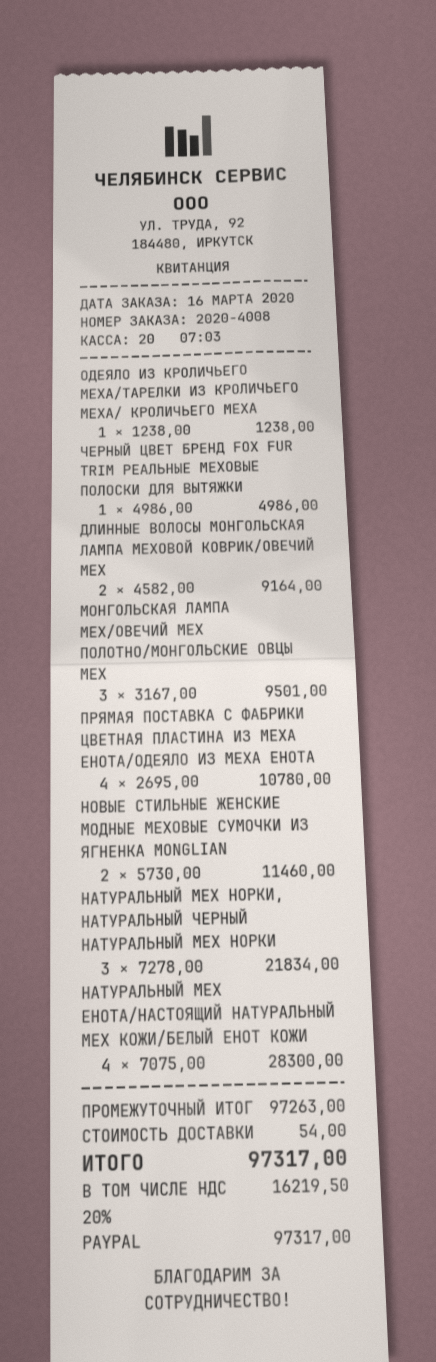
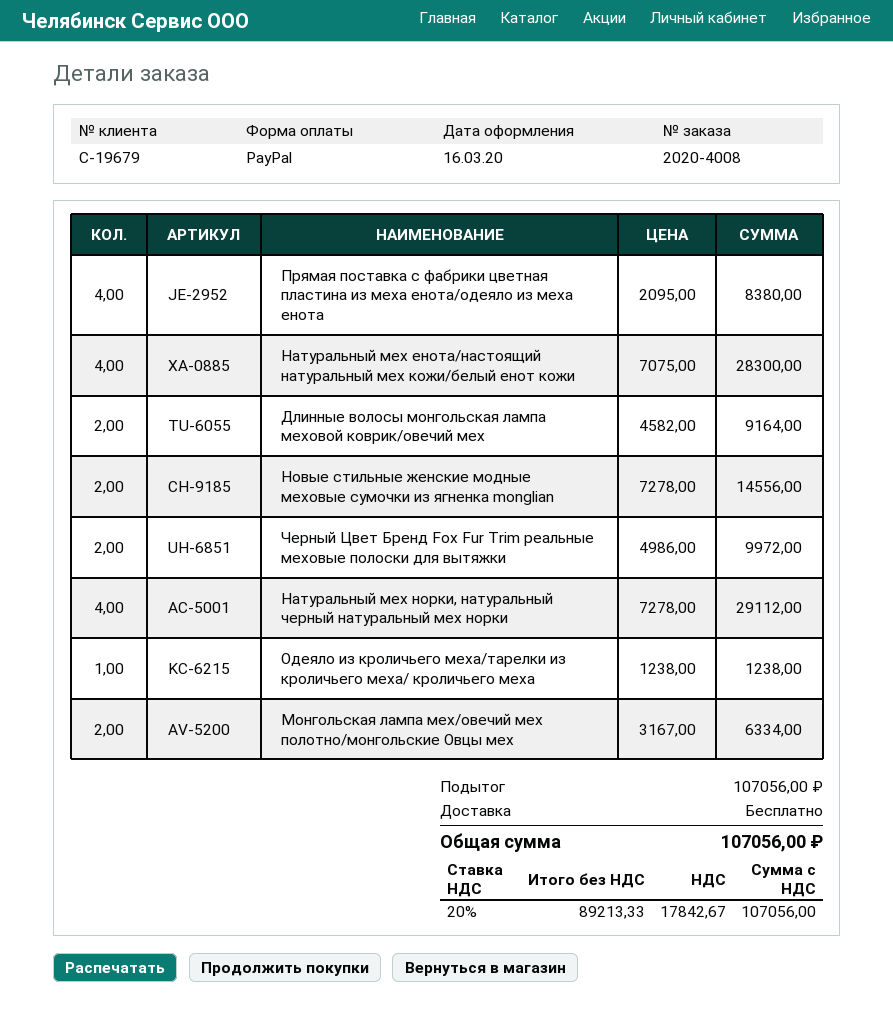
ЧЕРНЫЙ ЦВЕТ БРЕНД FOX FUR TRIM РЕАЛЬНЫЕ МЕХОВЫЕ ПОЛОСКИ ДЛЯ ВЫТЯЖКИ: 1 x 4986.00 = 4986.00 -> 2 x 4986.00 = 9972.00
МОНГОЛЬСКАЯ ЛАМПА МЕХ/ОВЕЧИЙ МЕХ ПОЛОТНО/МОНГОЛЬСКИЕ ОВЦЫ МЕХ: 3 x 3167.00 = 9501.00 -> 2 x 3167.00 = 6334.00
ПРЯМАЯ ПОСТАВКА С ФАБРИКИ ЦВЕТНАЯ ПЛАСТИНА ИЗ МЕХА ЕНОТА/ОДЕЯЛО ИЗ МЕХА ЕНОТА: 4 x 2695.00 = 10780.00 -> 4 x 2095.00 = 8380.00
НОВЫЕ СТИЛЬНЫЕ ЖЕНСКИЕ МОДНЫЕ МЕХОВЫЕ СУМОЧКИ ИЗ ЯГНЕНКА MONGLIAN: 2 x 5730.00 = 11460.00 -> 2 x 7278.00 = 14556.00
НАТУРАЛЬНЫЙ МЕХ НОРКИ, НАТУРАЛЬНЫЙ ЧЕРНЫЙ НАТУРАЛЬНЫЙ МЕХ НОРКИ: 3 x 7278.00 = 21834.00 -> 4 x 7278.00 = 29112.00
subtotal: 97263.00 -> 107056.00
shipping: 54.00 -> 0.00
tax: 20% = 16219.50 -> 20% = 17842.67
total: 97317.00 -> 107056.00

